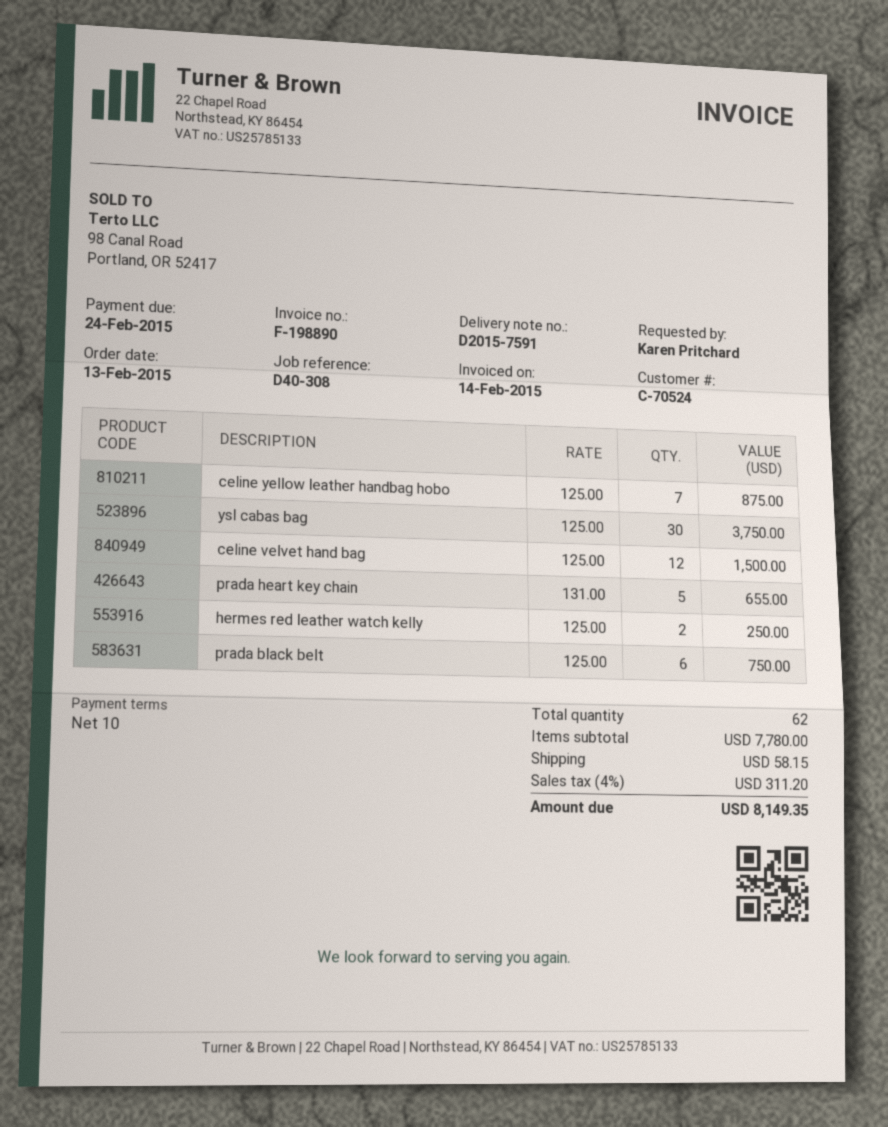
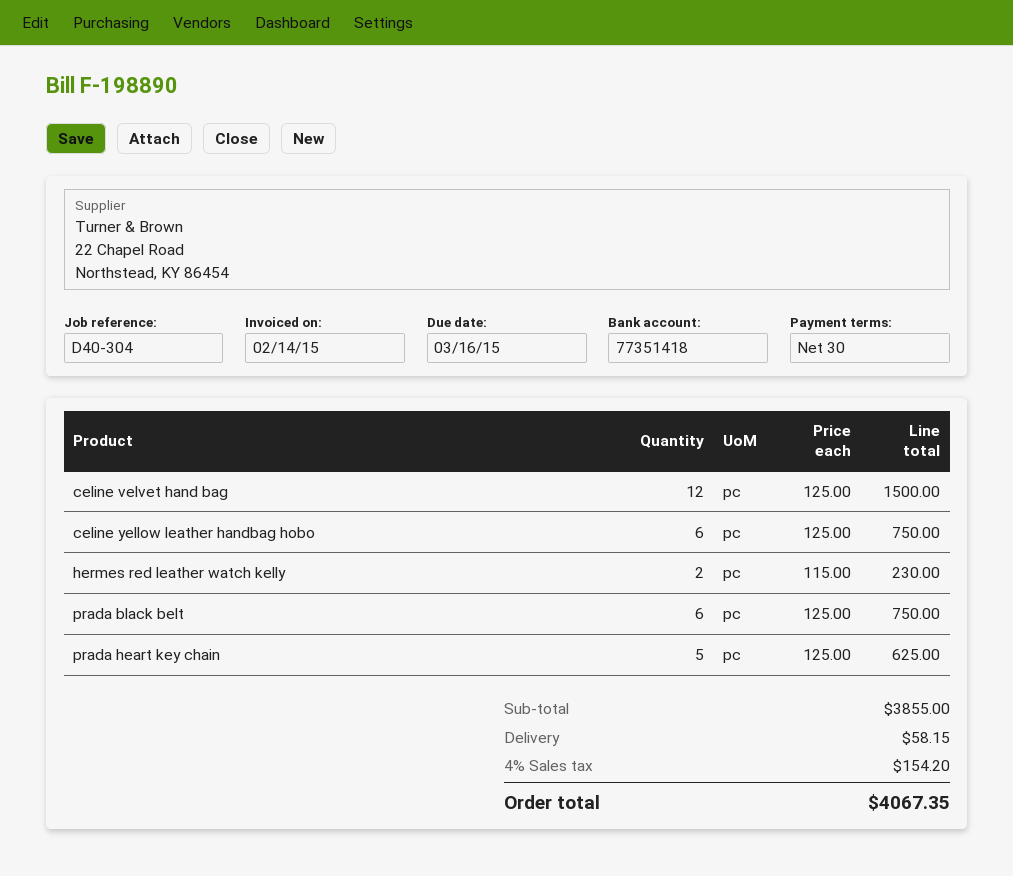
payment terms: 10 days -> 30 days
due date: 2015-02-24 -> 2015-03-16
reference: D40-308 -> D40-304
celine yellow leather handbag hobo: 7 x 125.00 = 875.00 -> 6 x 125.00 = 750.00
ysl cabas bag: 30 x 125.00 = 3750.00 -> none
prada heart key chain: 5 x 131.00 = 655.00 -> 5 x 125.00 = 625.00
hermes red leather watch kelly: 2 x 125.00 = 250.00 -> 2 x 115.00 = 230.00
subtotal: 7780.00 -> 3855.00
tax: 4% = 311.20 -> 4% = 154.20
total: 8149.35 -> 4067.35

